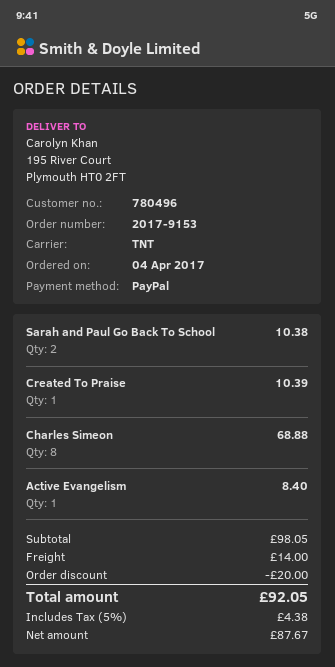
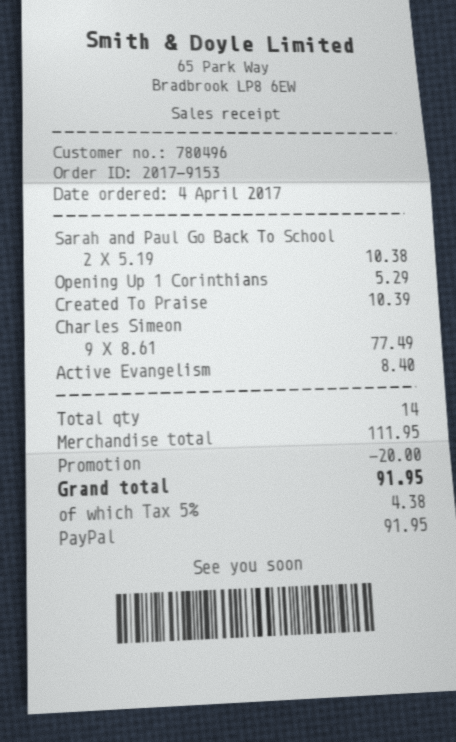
Charles Simeon: 8 for 68.88 -> 9 for 77.49
Opening Up 1 Corinthians: none -> 1 for 5.29
subtotal: 98.05 -> 111.95
shipping: 14.00 -> none
total: 92.05 -> 91.95

